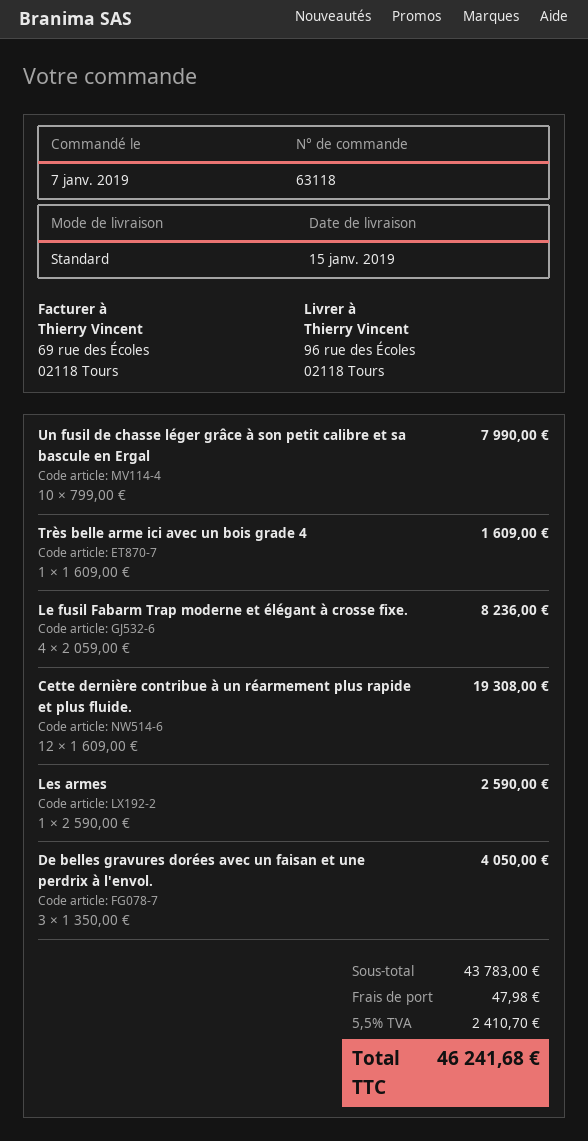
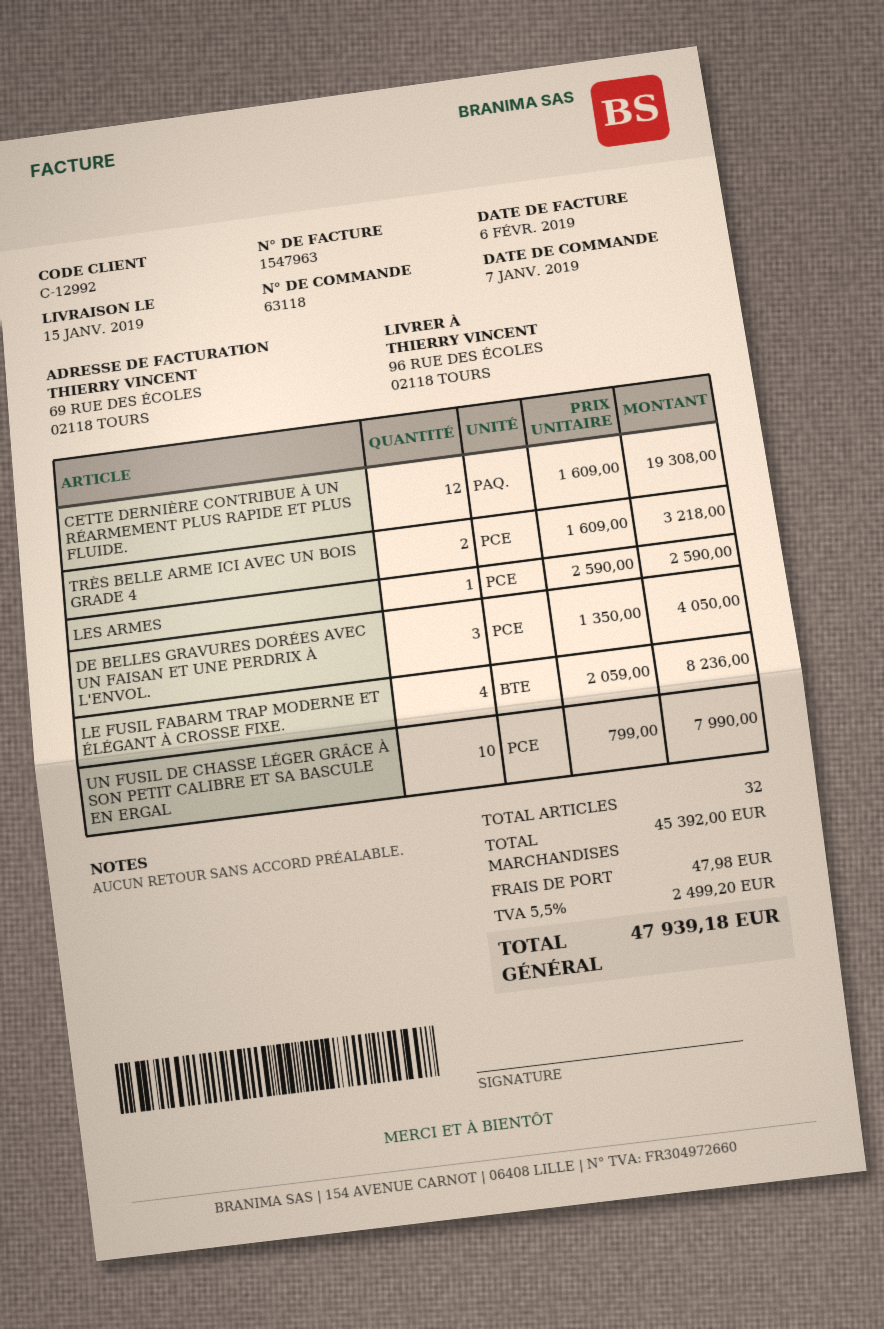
Très belle arme ici avec un bois grade 4: 1 x 1609.00 = 1609.00 -> 2 x 1609.00 = 3218.00
subtotal: 43783.00 -> 45392.00
tax: 5.5% = 2410.70 -> 5.5% = 2499.20
total: 46241.68 -> 47939.18

